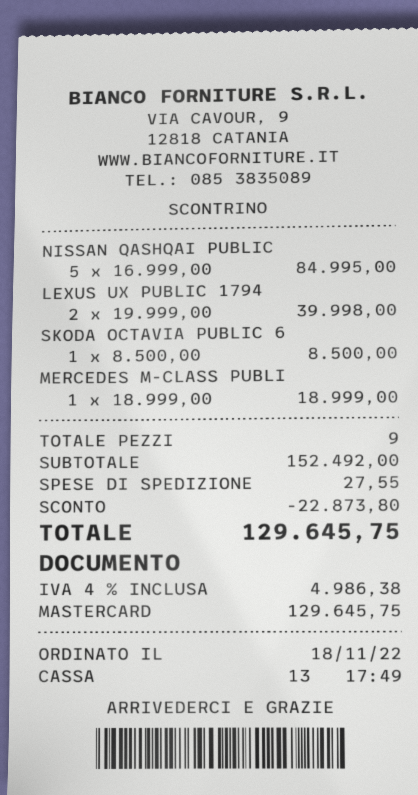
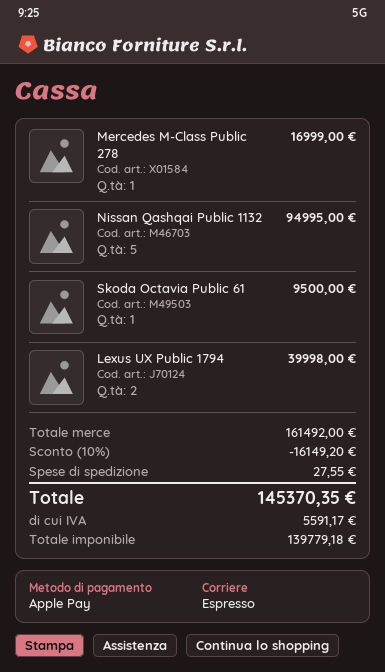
payment method: Mastercard -> Apple Pay
NISSAN QASHQAI PUBLIC: 5 for 84995.00 -> 5 for 94995.00
SKODA OCTAVIA PUBLIC 6: 1 for 8500.00 -> 1 for 9500.00
MERCEDES M-CLASS PUBLI: 1 for 18999.00 -> 1 for 16999.00
subtotal: 152492.00 -> 161492.00
discount: 22873.80 -> 16149.20
tax: 4986.38 -> 5591.17
total: 129645.75 -> 145370.35

